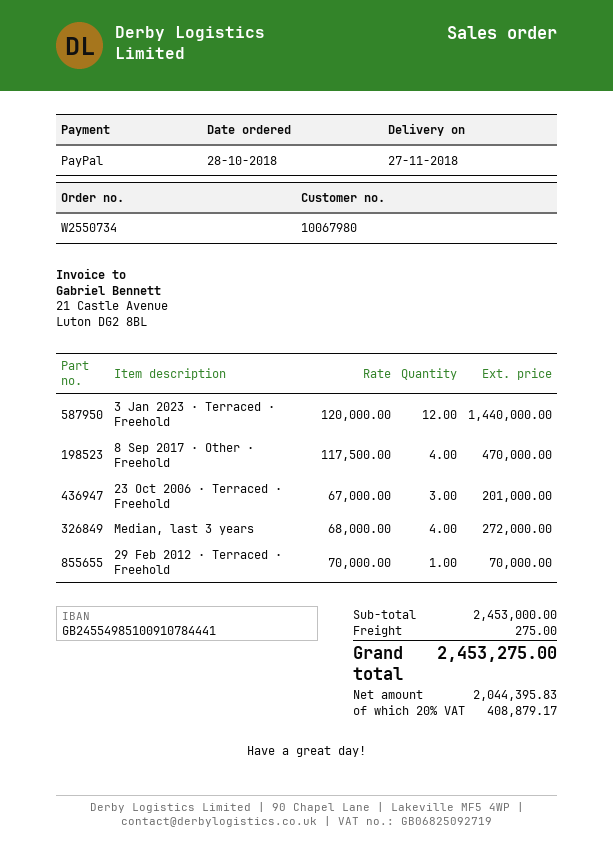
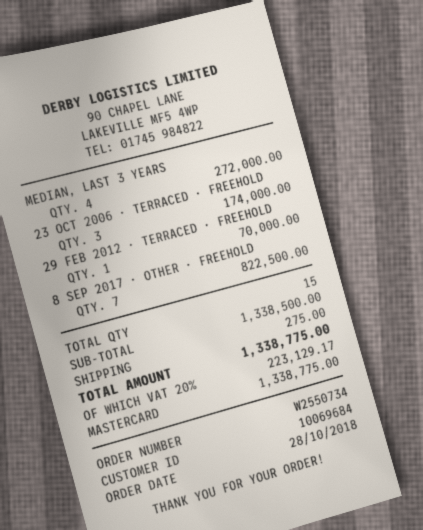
customer number: 10067980 -> 10069684
payment method: PayPal -> Mastercard
3 Jan 2023 · Terraced · Freehold: 12 for 1440000.00 -> none
8 Sep 2017 · Other · Freehold: 4 for 470000.00 -> 7 for 822500.00
23 Oct 2006 · Terraced · Freehold: 3 for 201000.00 -> 3 for 174000.00
subtotal: 2453000.00 -> 1338500.00
tax: 20% = 408879.17 -> 20% = 223129.17
total: 2453275.00 -> 1338775.00

